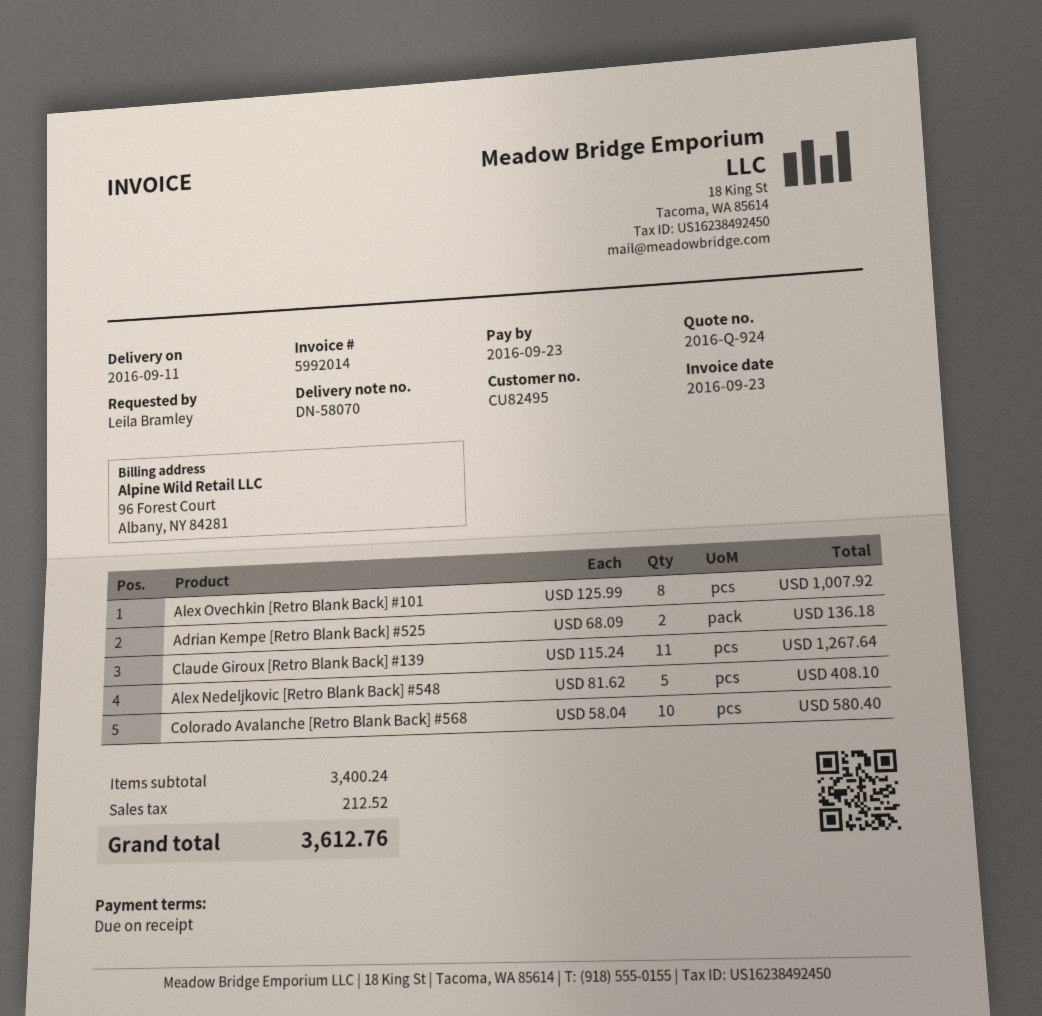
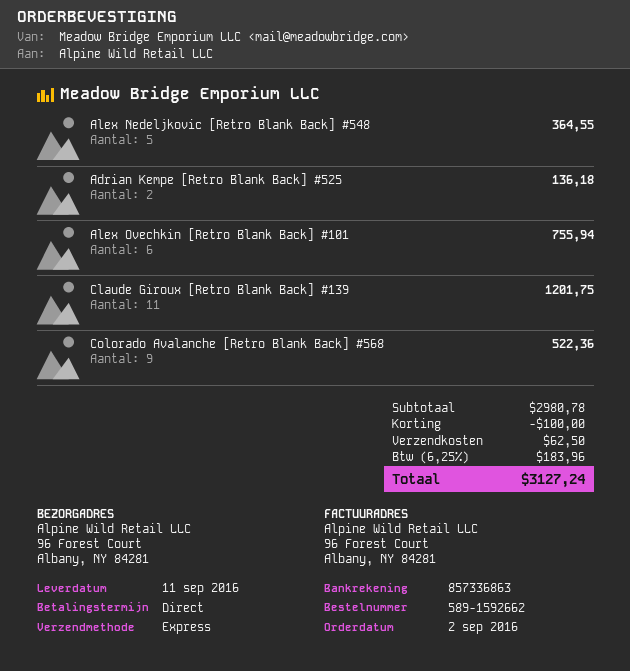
Alex Ovechkin [Retro Blank Back] #101: 8 for 1007.92 -> 6 for 755.94
Claude Giroux [Retro Blank Back] #139: 11 for 1267.64 -> 11 for 1201.75
Alex Nedeljkovic [Retro Blank Back] #548: 5 for 408.10 -> 5 for 364.55
Colorado Avalanche [Retro Blank Back] #568: 10 for 580.40 -> 9 for 522.36
subtotal: 3400.24 -> 2980.78
discount: none -> 100.00
shipping: none -> 62.50
tax: 212.52 -> 183.96
total: 3612.76 -> 3127.24

